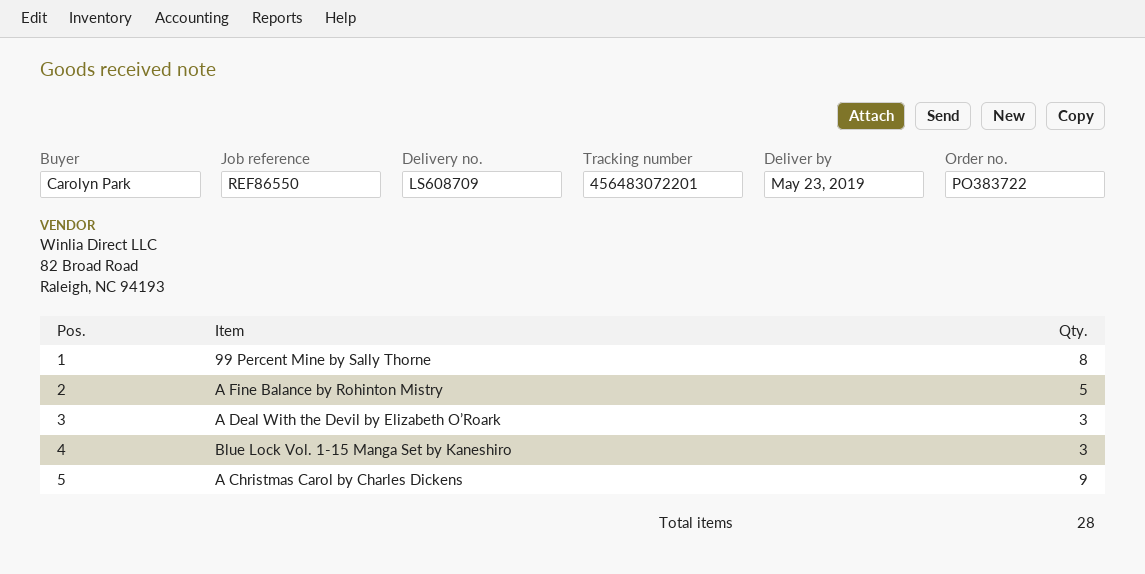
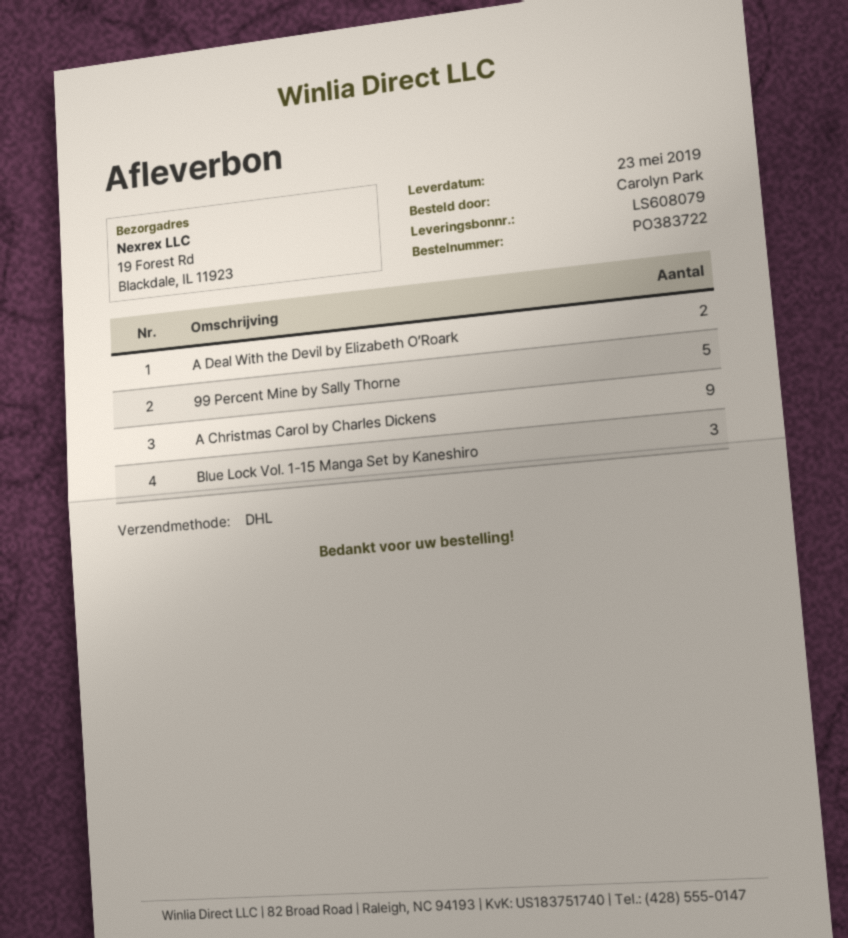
delivery note number: LS608709 -> LS608079
99 Percent Mine by Sally Thorne: 8 -> 5
A Fine Balance by Rohinton Mistry: 5 -> none
A Deal With the Devil by Elizabeth O’Roark: 3 -> 2

